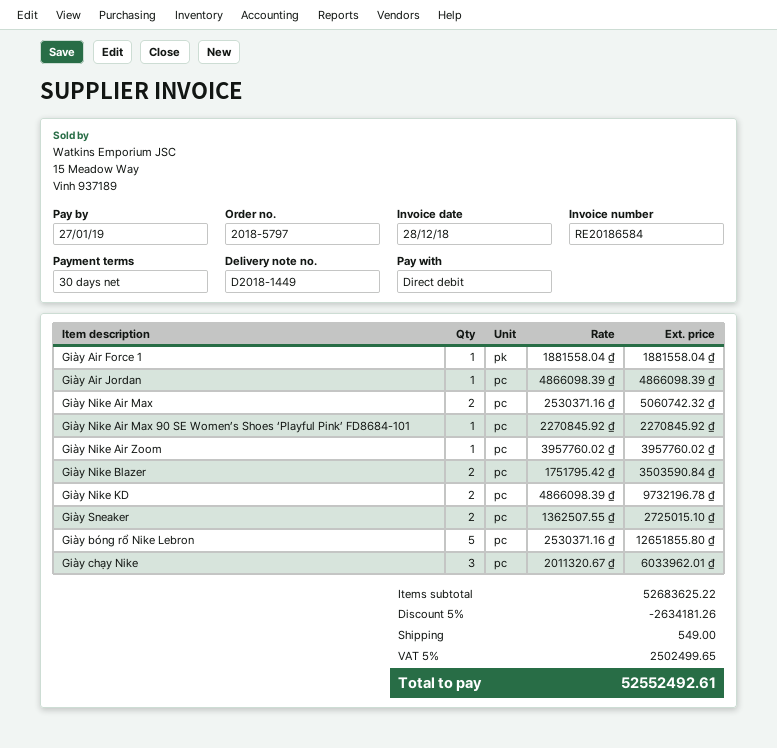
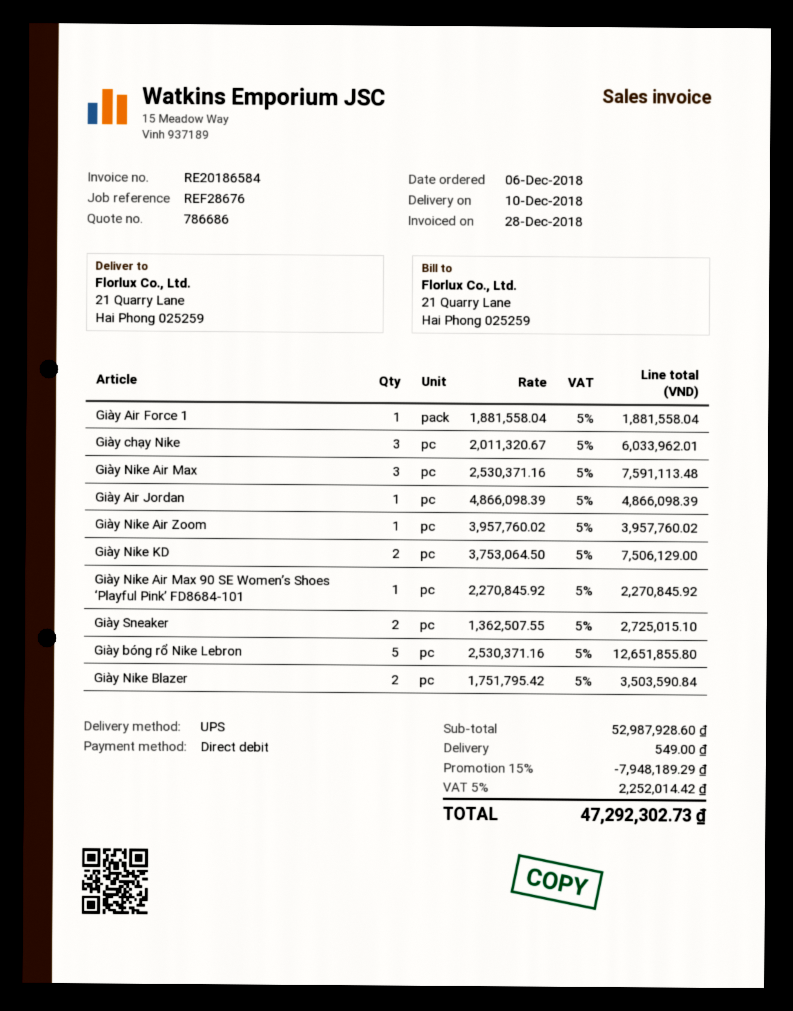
Giày Nike Air Max: 2 x 2530371.16 = 5060742.32 -> 3 x 2530371.16 = 7591113.48
Giày Nike KD: 2 x 4866098.39 = 9732196.78 -> 2 x 3753064.50 = 7506129.00
subtotal: 52683625.22 -> 52987928.60
discount: 5% = 2634181.26 -> 15% = 7948189.29
tax: 5% = 2502499.65 -> 5% = 2252014.42
total: 52552492.61 -> 47292302.73

